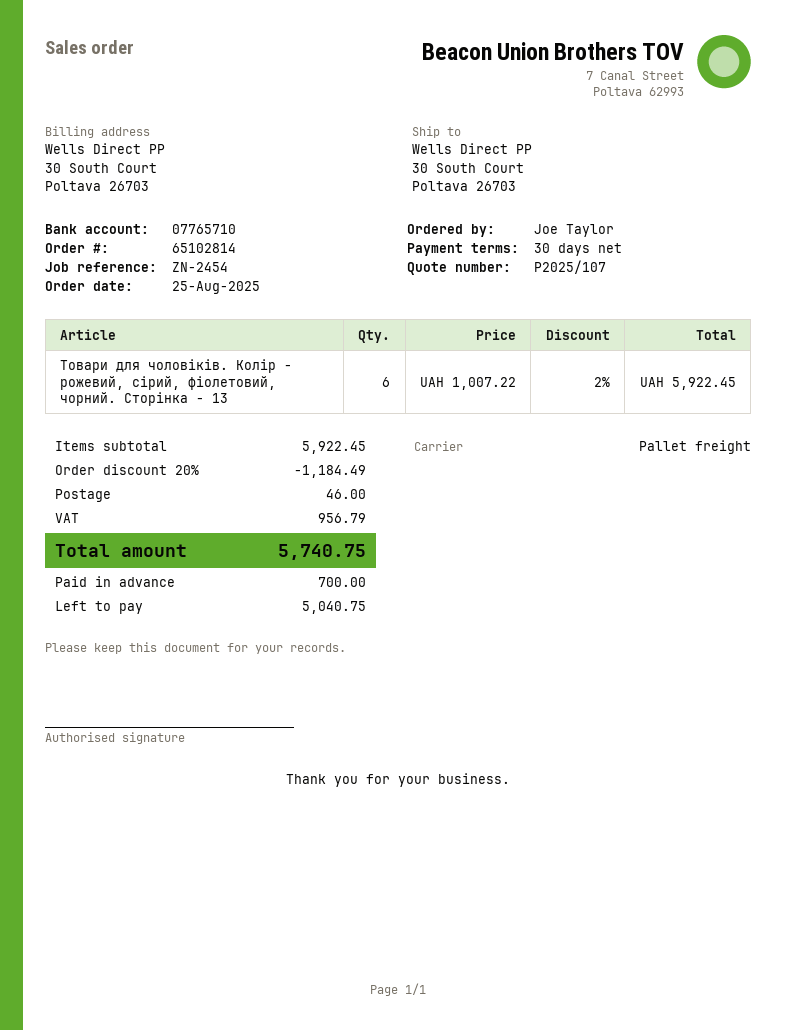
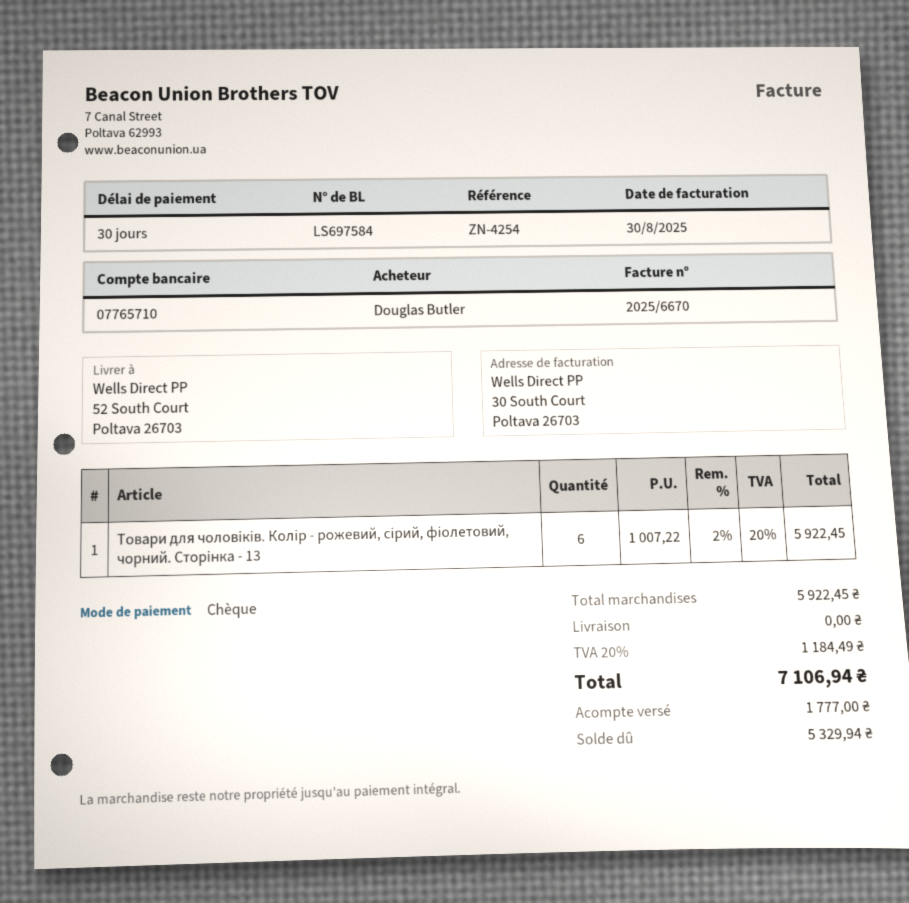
reference: ZN-2454 -> ZN-4254
ordered by: Joe Taylor -> Douglas Butler
ship to: 30 South Court, Poltava 26703 -> 52 South Court, Poltava 26703
discount: 20% = 1184.49 -> none
shipping: 46.00 -> 0.00
tax: 956.79 -> 1184.49
total: 5740.75 -> 7106.94
deposit: 700.00 -> 1777.00
balance: 5040.75 -> 5329.94

